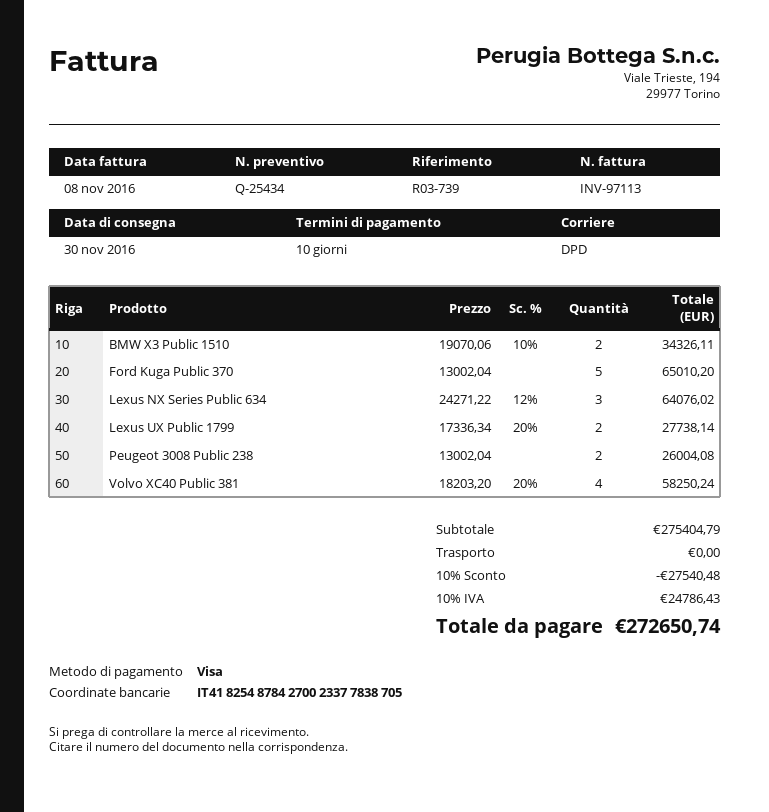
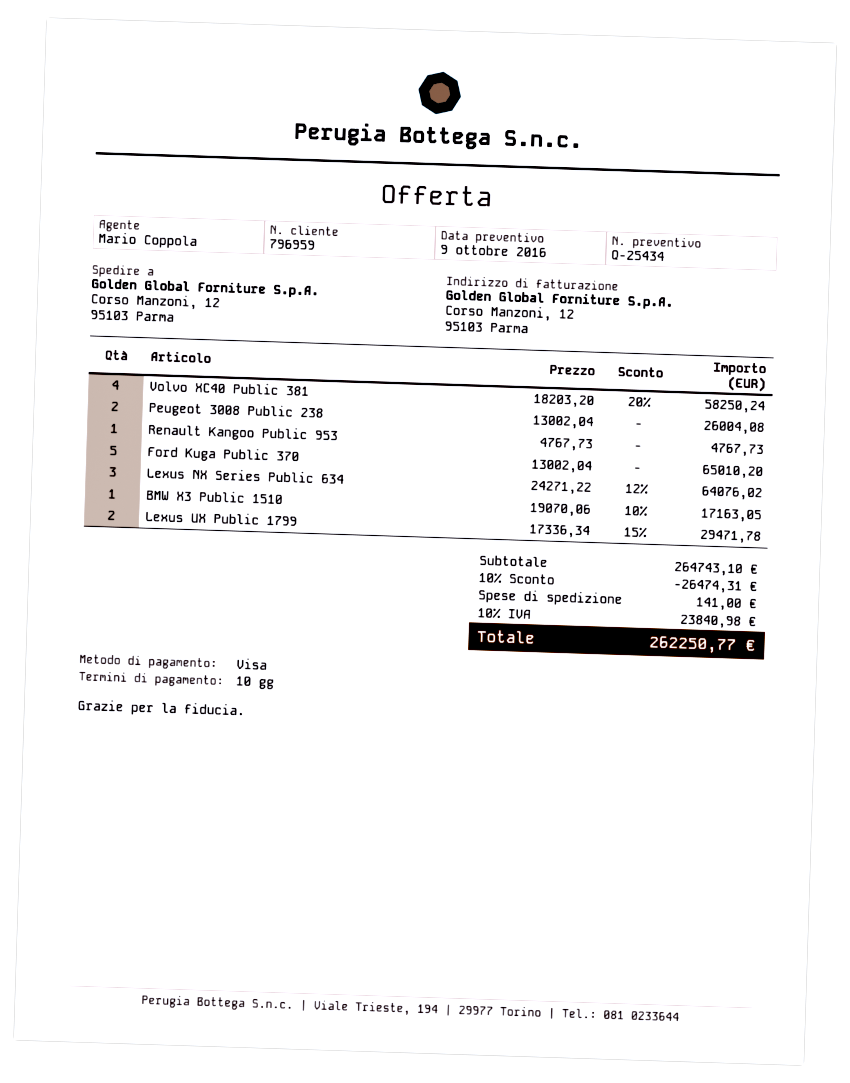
BMW X3 Public 1510: 2 x 19070.06 - 10% = 34326.11 -> 1 x 19070.06 - 10% = 17163.05
Lexus UX Public 1799: 2 x 17336.34 - 20% = 27738.14 -> 2 x 17336.34 - 15% = 29471.78
Renault Kangoo Public 953: none -> 1 x 4767.73 = 4767.73
subtotal: 275404.79 -> 264743.10
discount: 10% = 27540.48 -> 10% = 26474.31
shipping: 0.00 -> 141.00
tax: 10% = 24786.43 -> 10% = 23840.98
total: 272650.74 -> 262250.77

